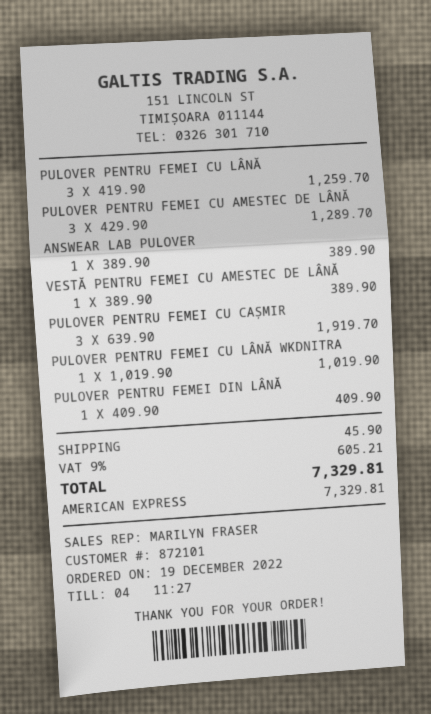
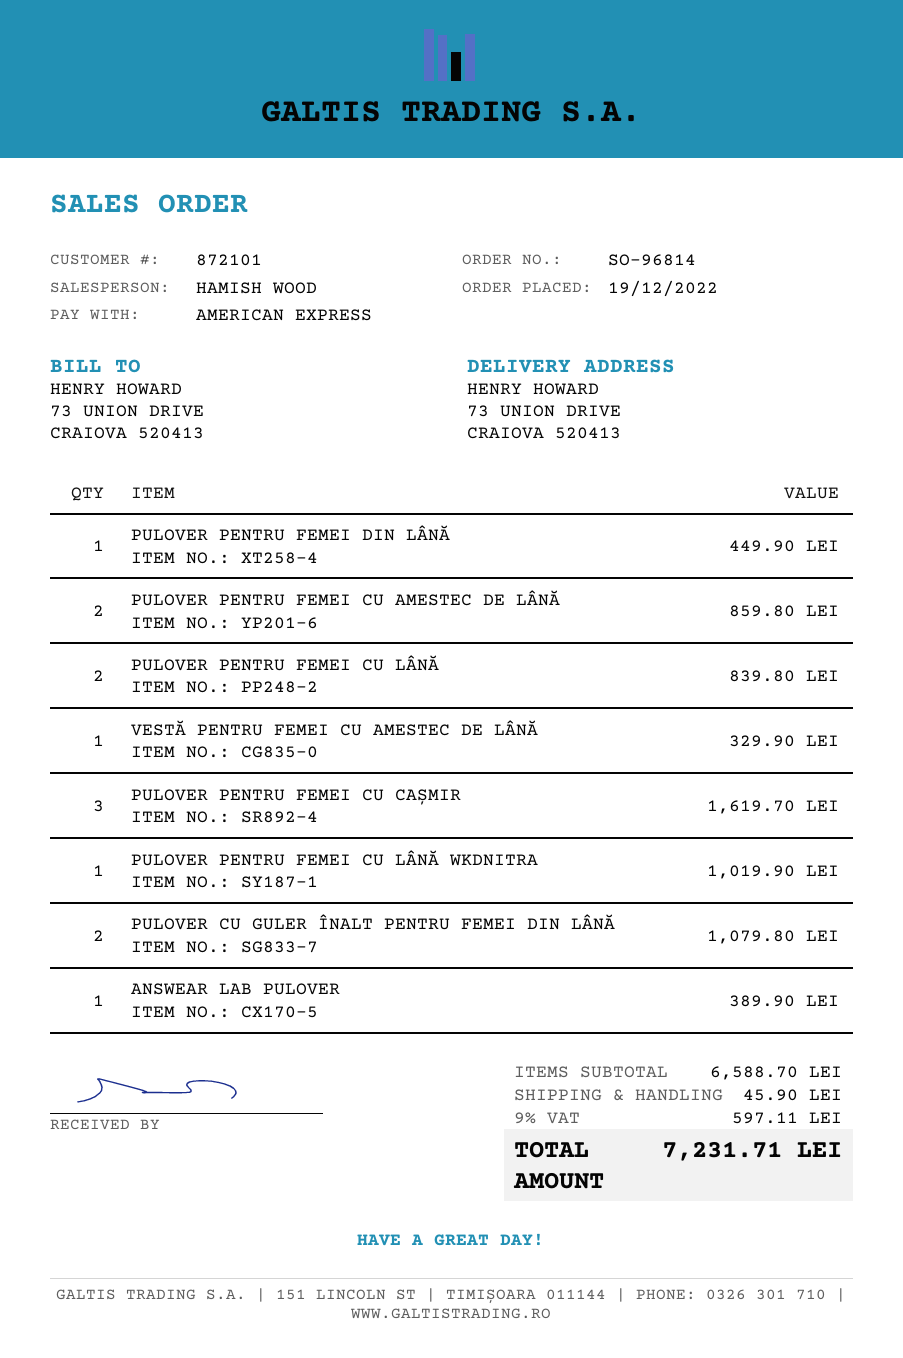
sales rep: MARILYN FRASER -> HAMISH WOOD
PULOVER PENTRU FEMEI CU LÂNĂ: 3 for 1259.70 -> 2 for 839.80
PULOVER PENTRU FEMEI CU AMESTEC DE LÂNĂ: 3 for 1289.70 -> 2 for 859.80
VESTĂ PENTRU FEMEI CU AMESTEC DE LÂNĂ: 1 for 389.90 -> 1 for 329.90
PULOVER PENTRU FEMEI CU CAȘMIR: 3 for 1919.70 -> 3 for 1619.70
PULOVER PENTRU FEMEI DIN LÂNĂ: 1 for 409.90 -> 1 for 449.90
PULOVER CU GULER ÎNALT PENTRU FEMEI DIN LÂNĂ: none -> 2 for 1079.80
tax: 9% = 605.21 -> 9% = 597.11
total: 7329.81 -> 7231.71

